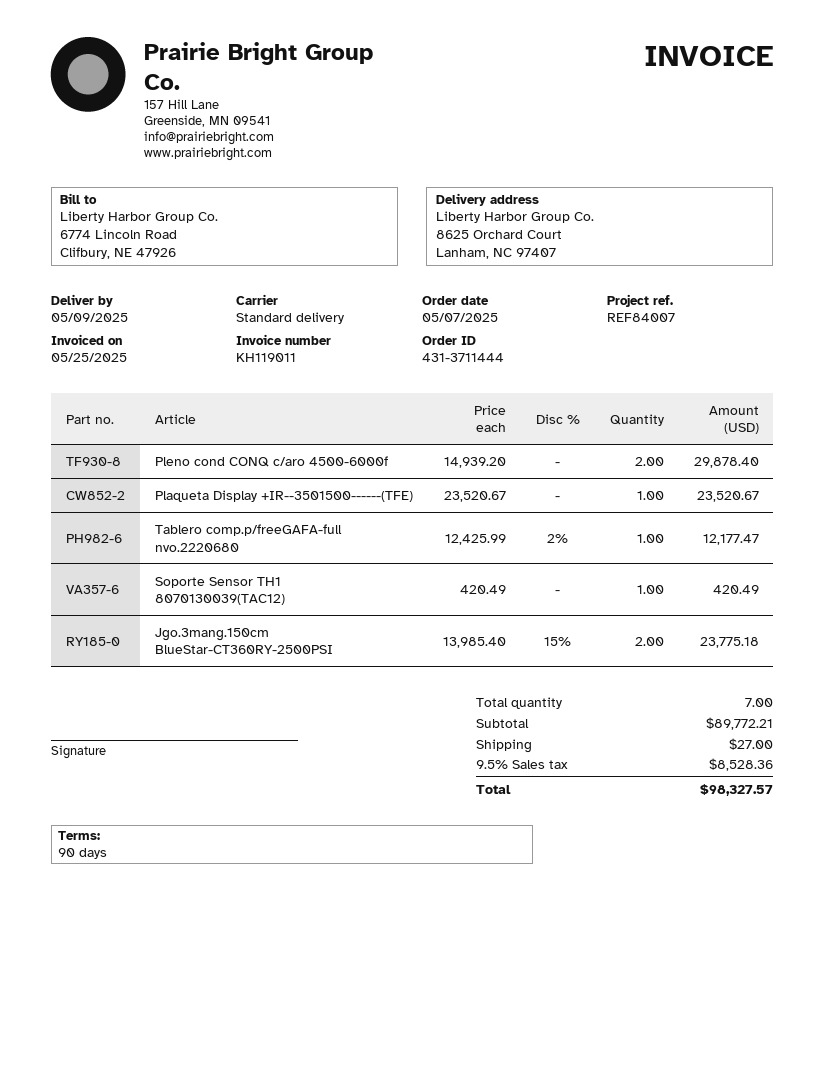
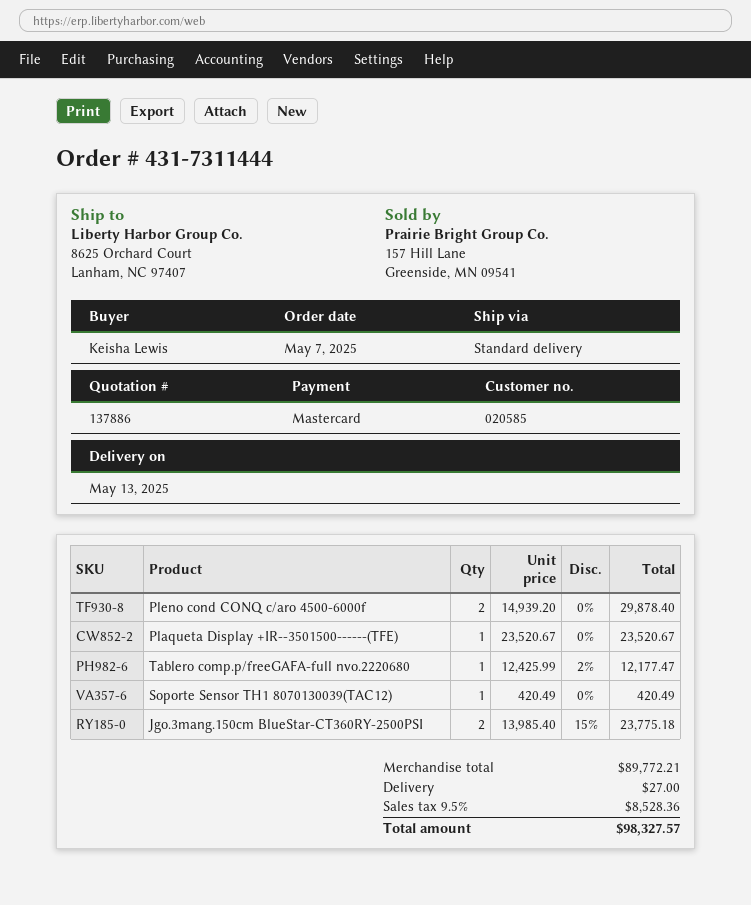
order number: 431-3711444 -> 431-7311444
delivery date: 2025-05-09 -> 2025-05-13

